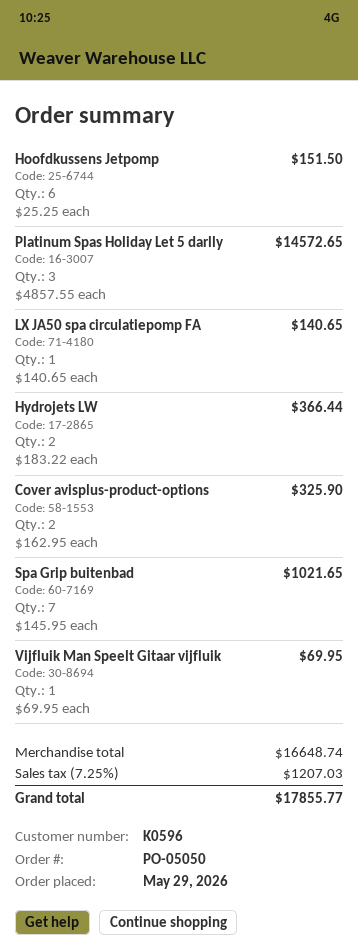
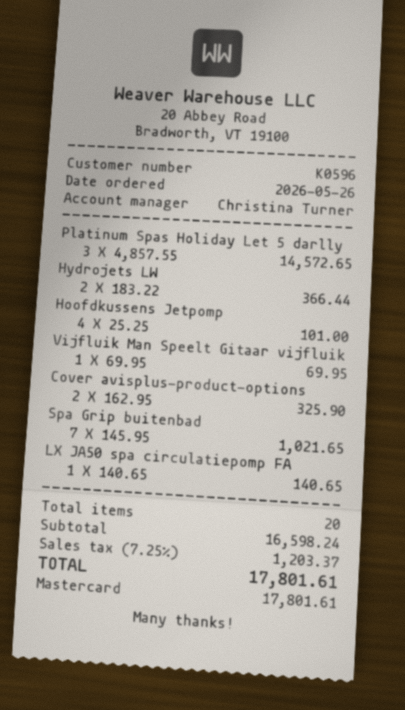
order date: 2026-05-29 -> 2026-05-26
Hoofdkussens Jetpomp: 6 x 25.25 = 151.50 -> 4 x 25.25 = 101.00
subtotal: 16648.74 -> 16598.24
tax: 7.25% = 1207.03 -> 7.25% = 1203.37
total: 17855.77 -> 17801.61

